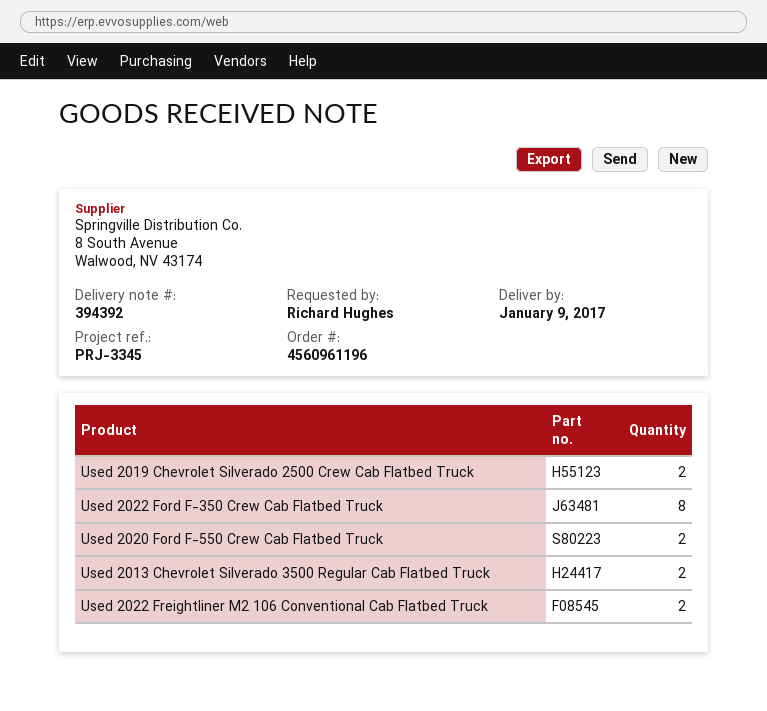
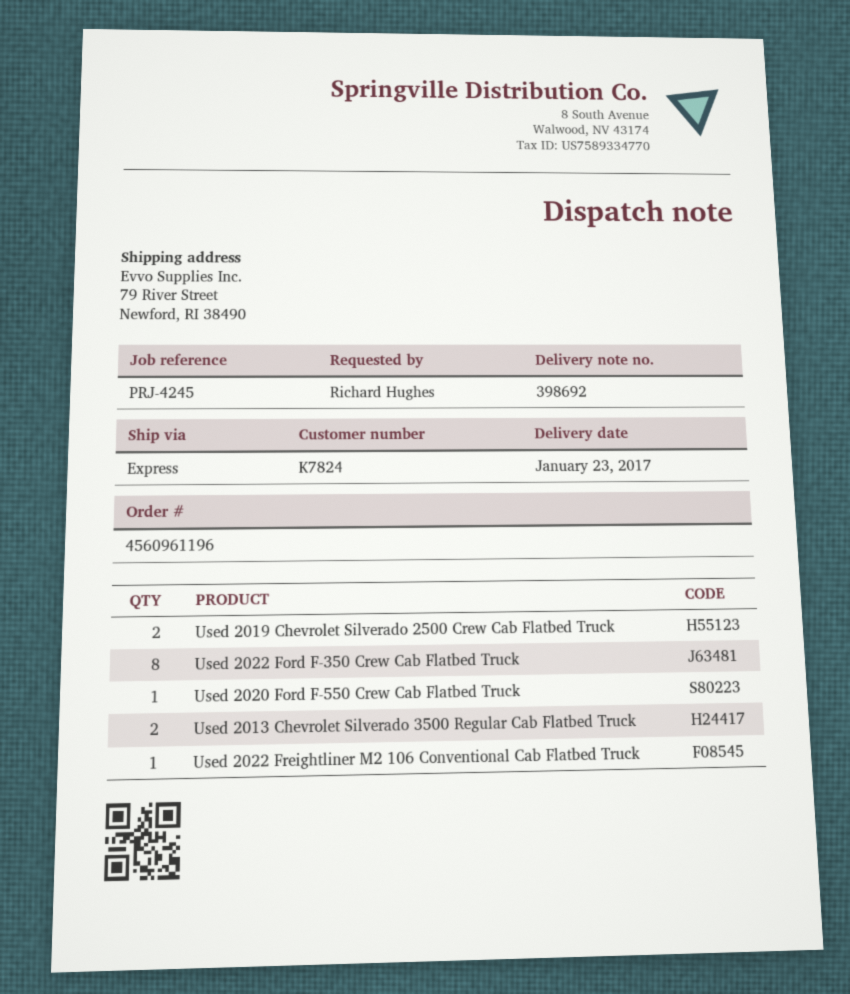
delivery note number: 394392 -> 398692
delivery date: 2017-01-09 -> 2017-01-23
reference: PRJ-3345 -> PRJ-4245
Used 2020 Ford F-550 Crew Cab Flatbed Truck: 2 -> 1
Used 2022 Freightliner M2 106 Conventional Cab Flatbed Truck: 2 -> 1

